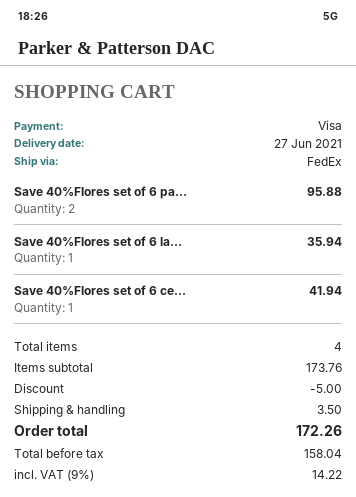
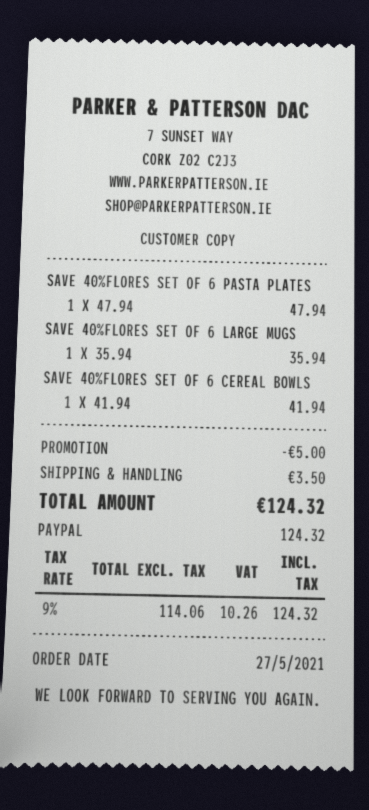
payment method: Visa -> PayPal
Save 40%Flores set of 6 pa...: 2 for 95.88 -> 1 for 47.94
net: 158.04 -> 114.06
tax: 9% = 14.22 -> 9% = 10.26
total: 172.26 -> 124.32

